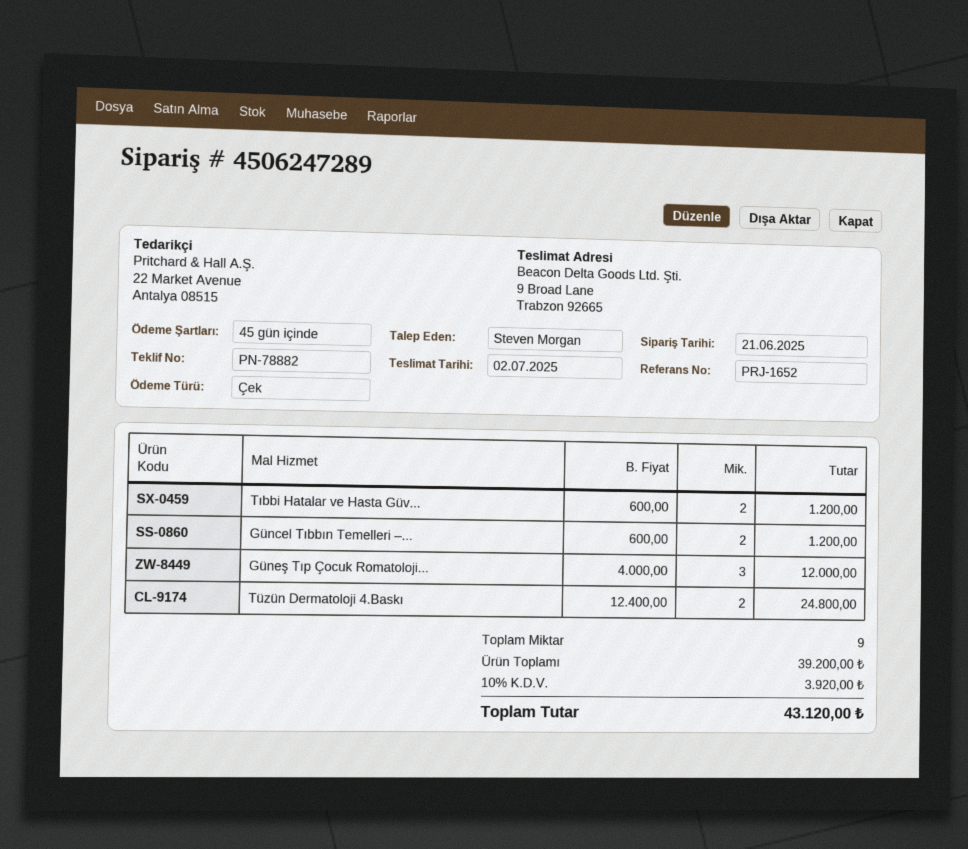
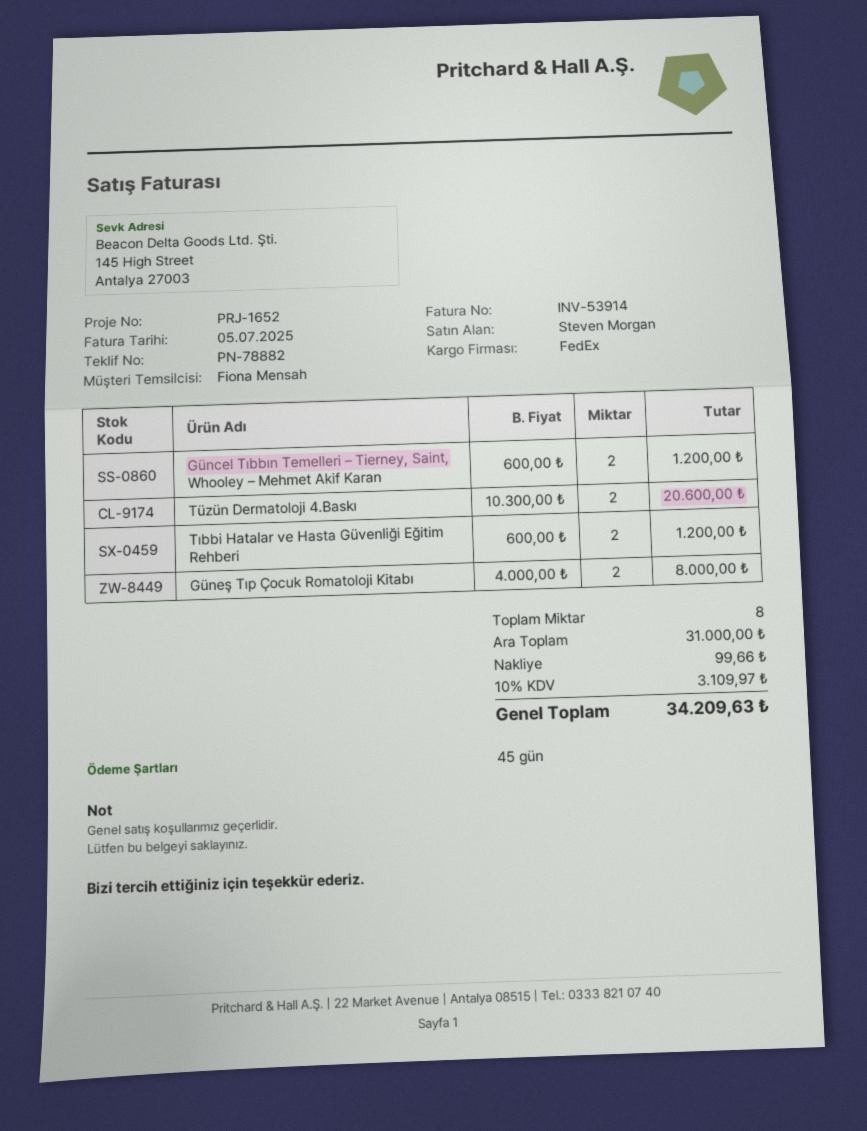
ship to: 9 Broad Lane, Trabzon 92665 -> 145 High Street, Antalya 27003
Güneş Tıp Çocuk Romatoloji...: 3 x 4000.00 = 12000.00 -> 2 x 4000.00 = 8000.00
Tüzün Dermatoloji 4.Baskı: 2 x 12400.00 = 24800.00 -> 2 x 10300.00 = 20600.00
total quantity: 9 -> 8
subtotal: 39200.00 -> 31000.00
shipping: none -> 99.66
tax: 10% = 3920.00 -> 10% = 3109.97
total: 43120.00 -> 34209.63

